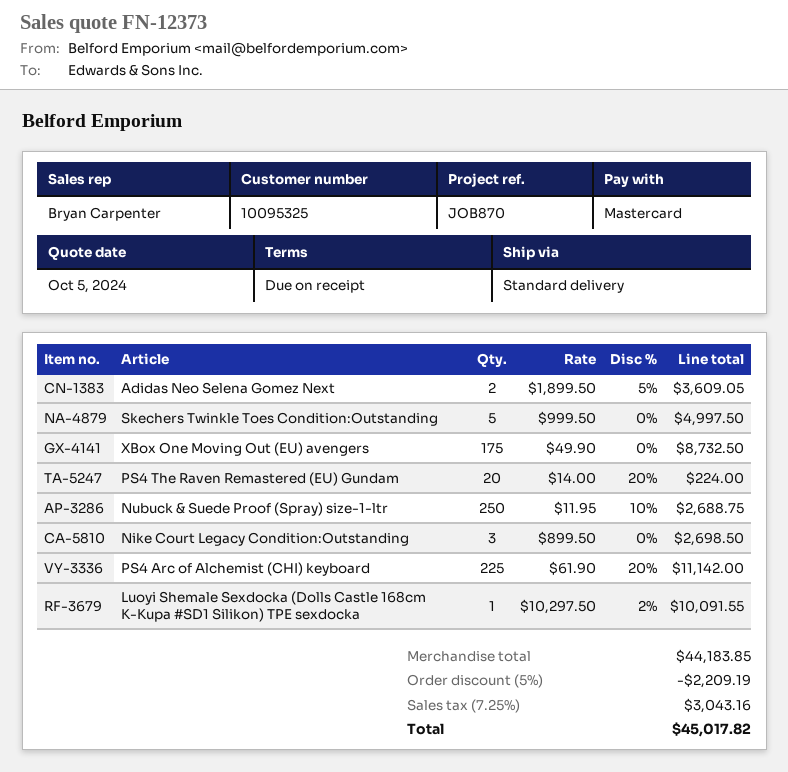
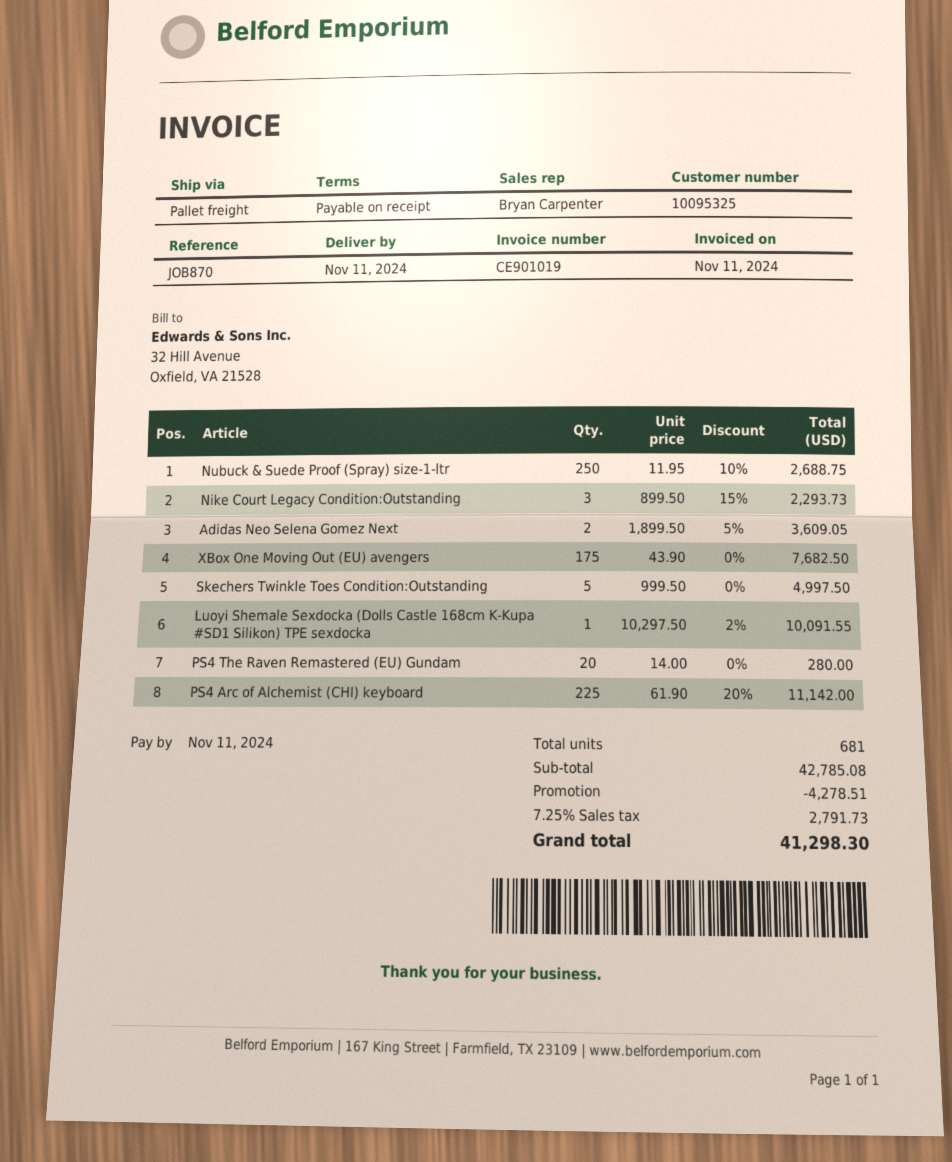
shipping method: standard -> pallet freight
XBox One Moving Out (EU) avengers: 175 x 49.90 = 8732.50 -> 175 x 43.90 = 7682.50
PS4 The Raven Remastered (EU) Gundam: 20 x 14.00 - 20% = 224.00 -> 20 x 14.00 = 280.00
Nike Court Legacy Condition:Outstanding: 3 x 899.50 = 2698.50 -> 3 x 899.50 - 15% = 2293.73
subtotal: 44183.85 -> 42785.08
discount: 2209.19 -> 4278.51
tax: 7.25% = 3043.16 -> 7.25% = 2791.73
total: 45017.82 -> 41298.30

